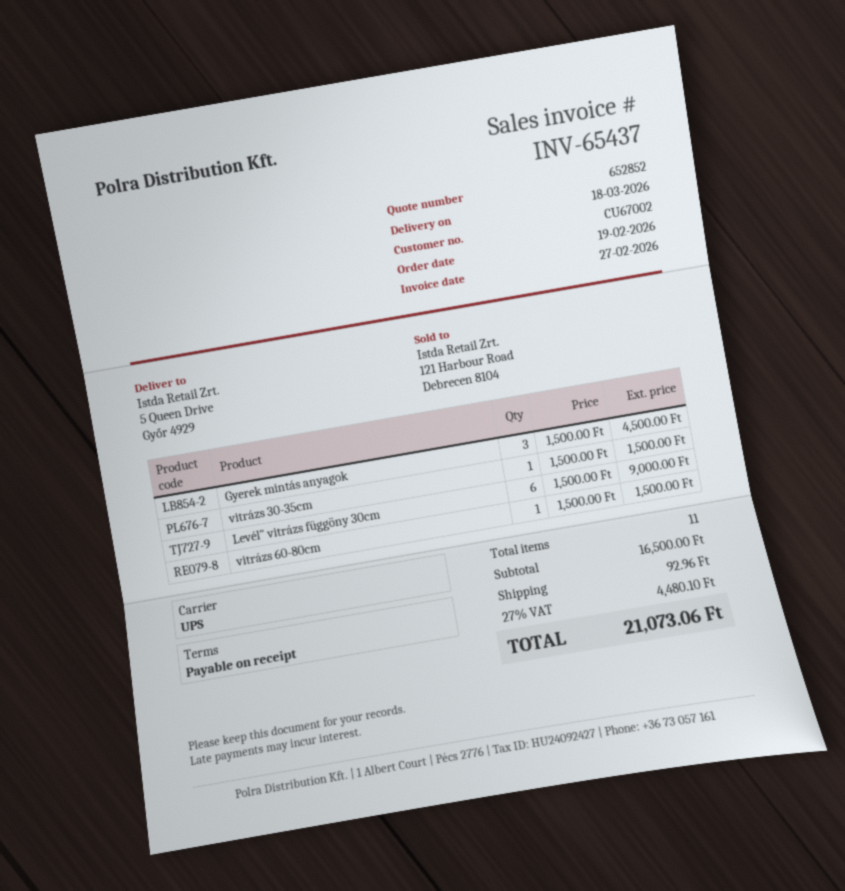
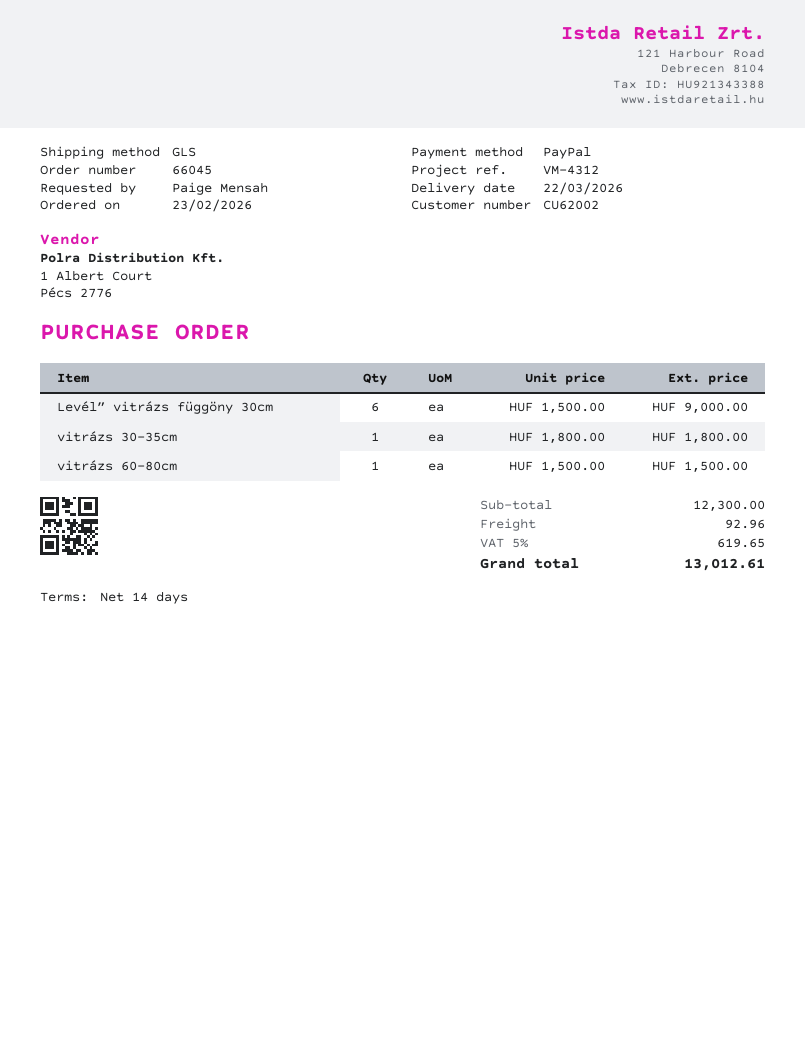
order date: 2026-02-19 -> 2026-02-23
delivery date: 2026-03-18 -> 2026-03-22
payment terms: on receipt -> 14 days
customer number: CU67002 -> CU62002
shipping method: UPS -> GLS
Gyerek mintás anyagok: 3 x 1500.00 = 4500.00 -> none
vitrázs 30-35cm: 1 x 1500.00 = 1500.00 -> 1 x 1800.00 = 1800.00
subtotal: 16500.00 -> 12300.00
tax: 27% = 4480.10 -> 5% = 619.65
total: 21073.06 -> 13012.61

